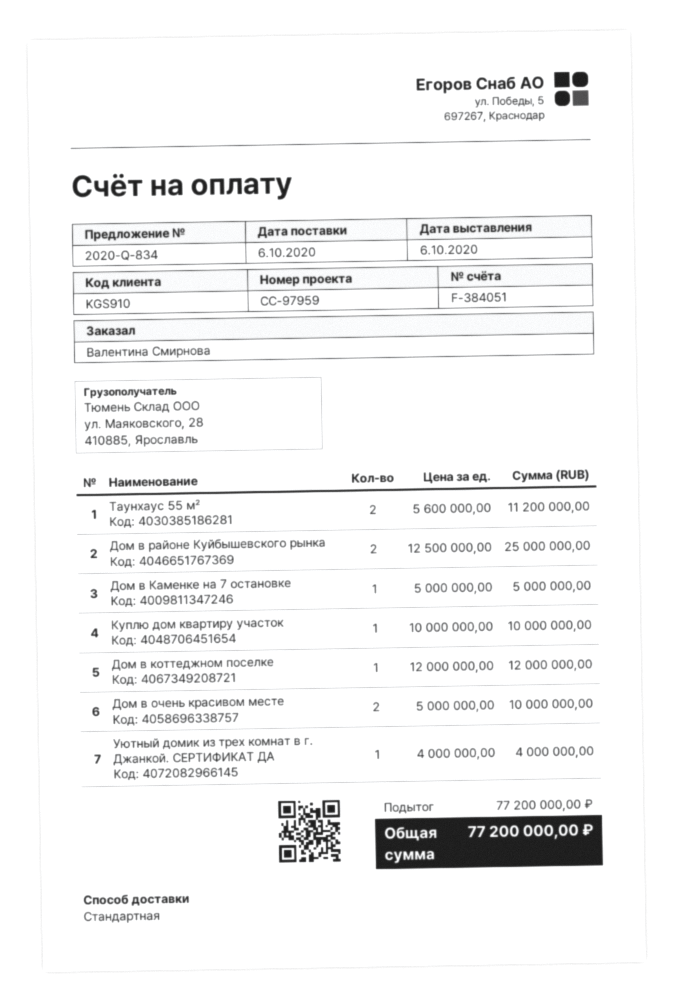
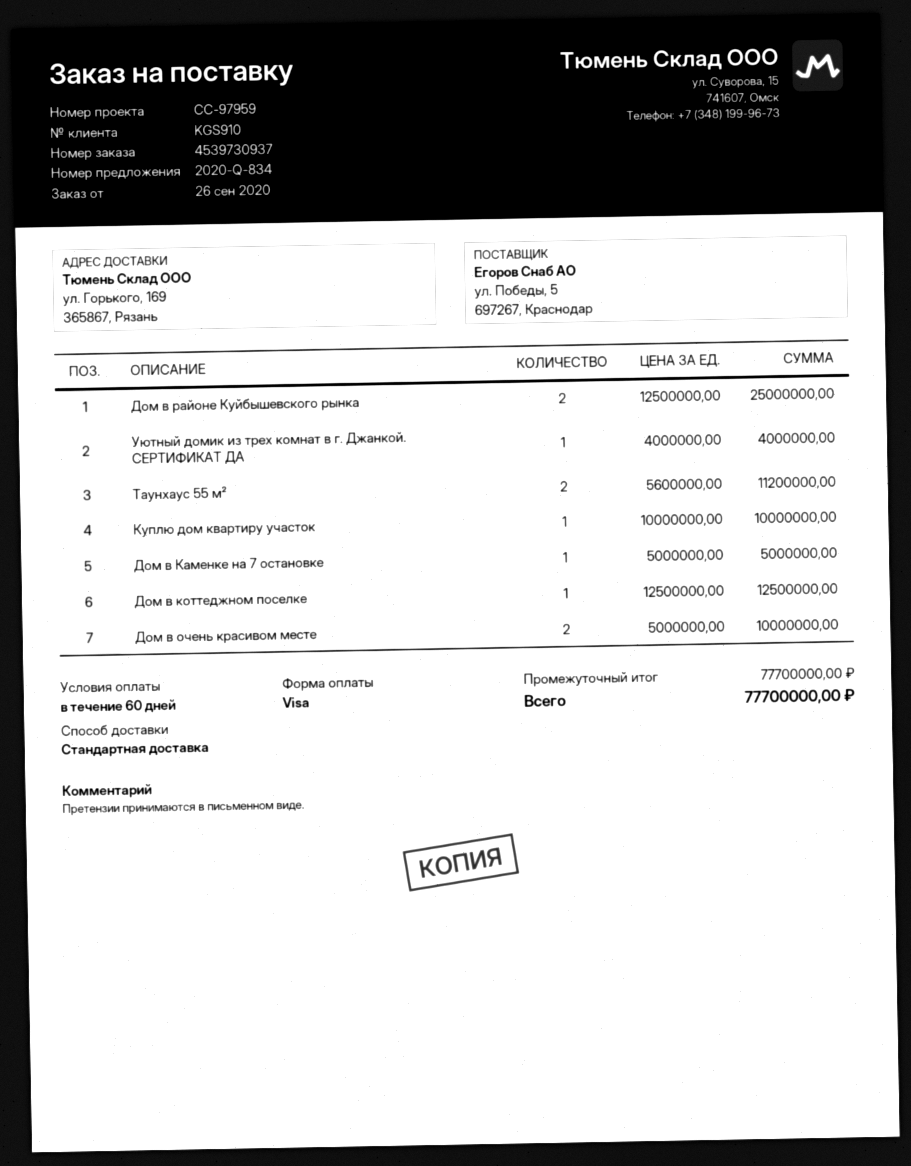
ship to: ул. Маяковского, 28, 410885, Ярославль -> ул. Горького, 169, 365867, Рязань
Дом в коттеджном поселке: 1 x 12000000.00 = 12000000.00 -> 1 x 12500000.00 = 12500000.00
subtotal: 77200000.00 -> 77700000.00
total: 77200000.00 -> 77700000.00

